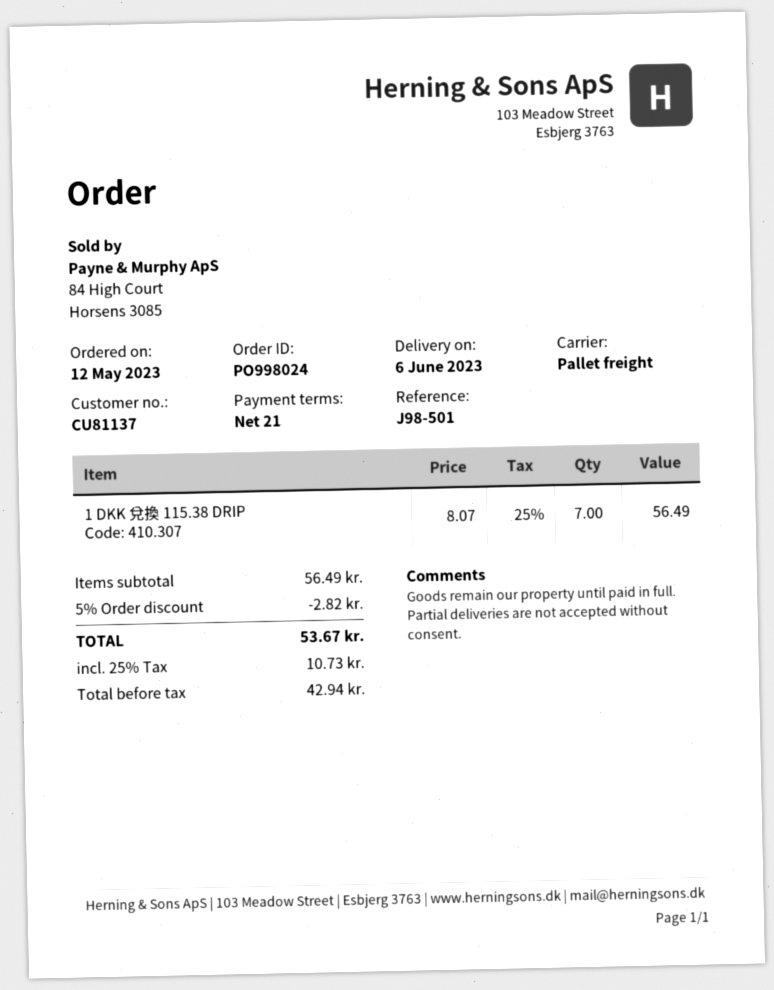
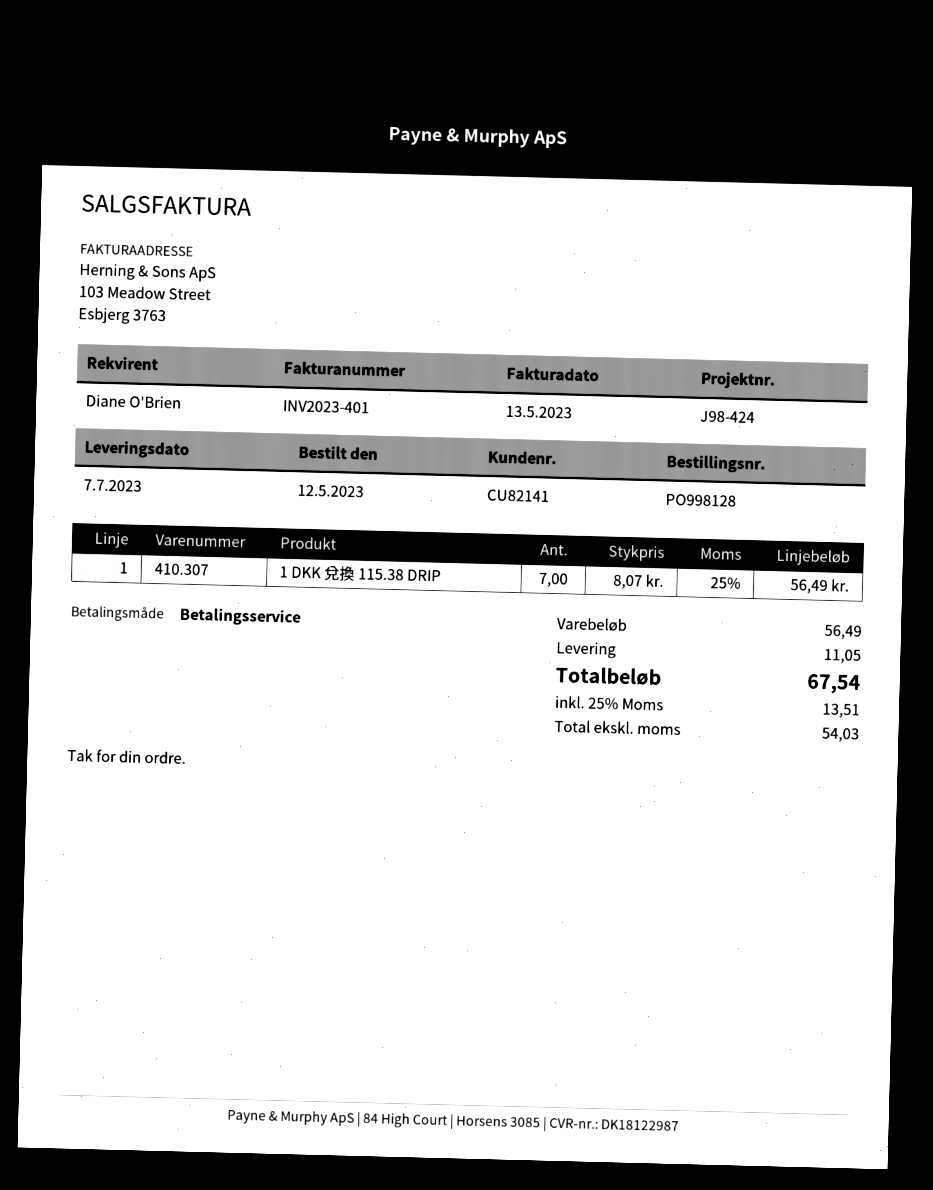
order number: PO998024 -> PO998128
delivery date: 2023-06-06 -> 2023-07-07
customer number: CU81137 -> CU82141
reference: J98-501 -> J98-424
discount: 5% = 2.82 -> none
shipping: none -> 11.05
net: 42.94 -> 54.03
tax: 25% = 10.73 -> 25% = 13.51
total: 53.67 -> 67.54

